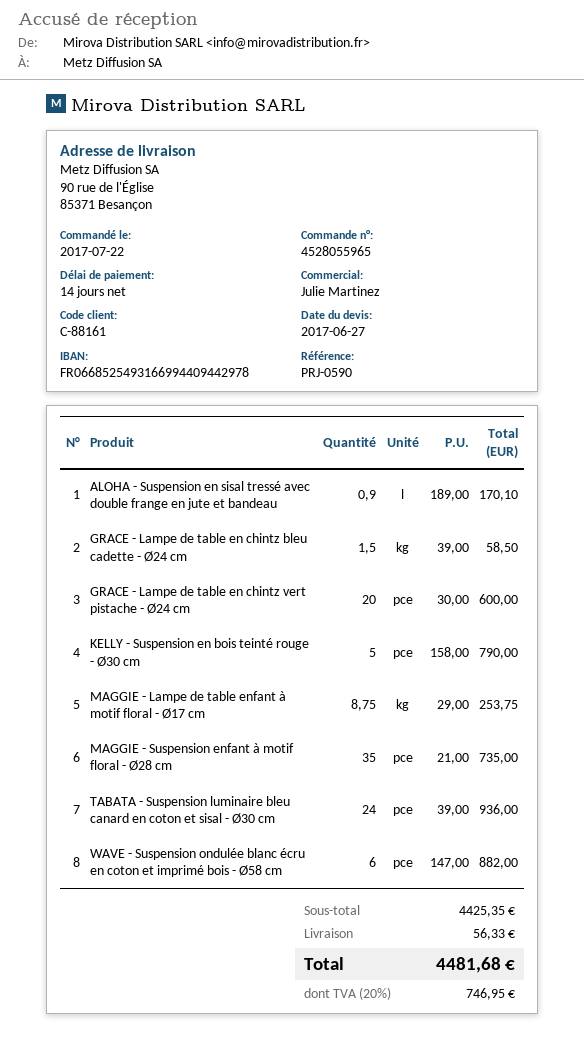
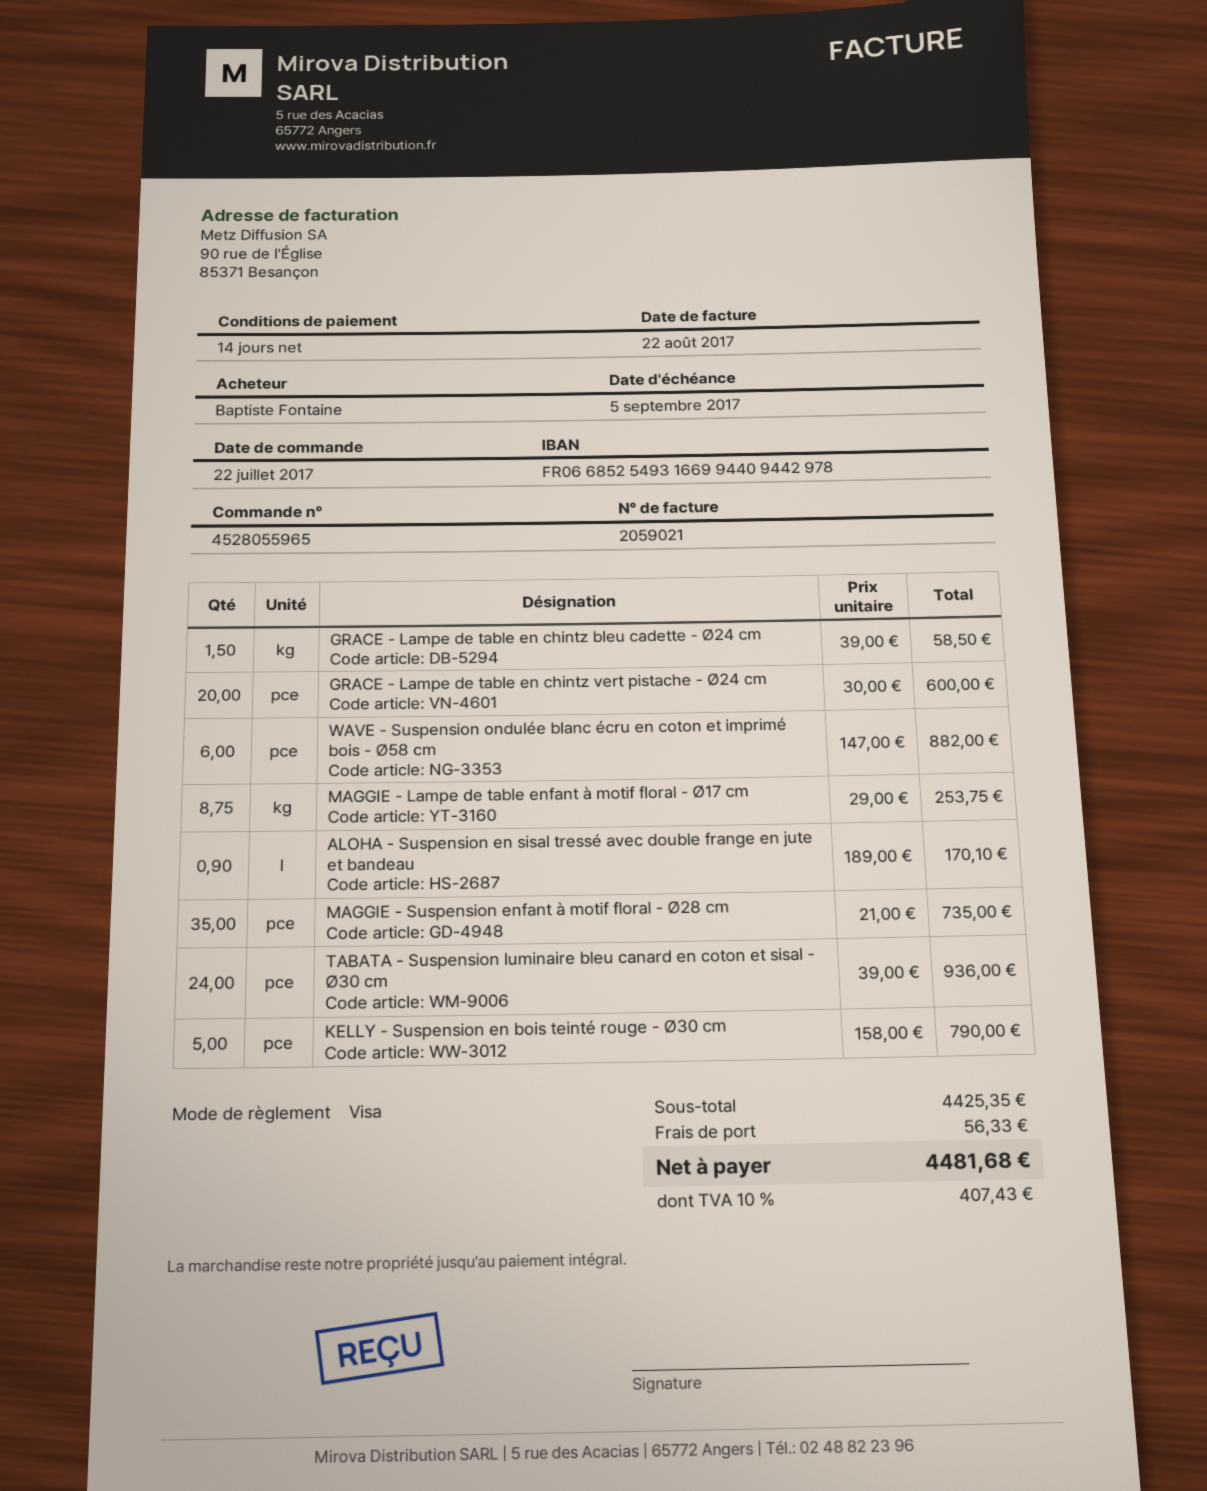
tax: 20% = 746.95 -> 10% = 407.43

